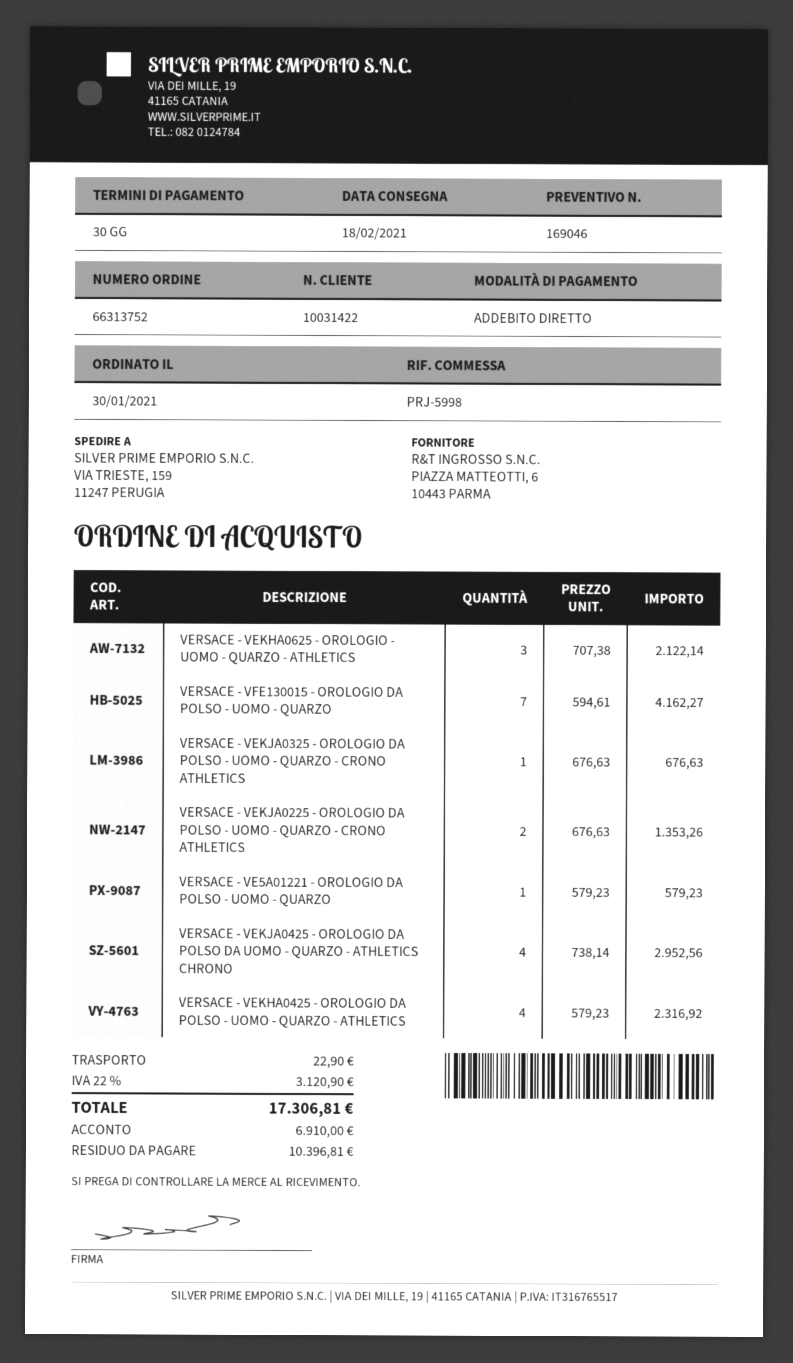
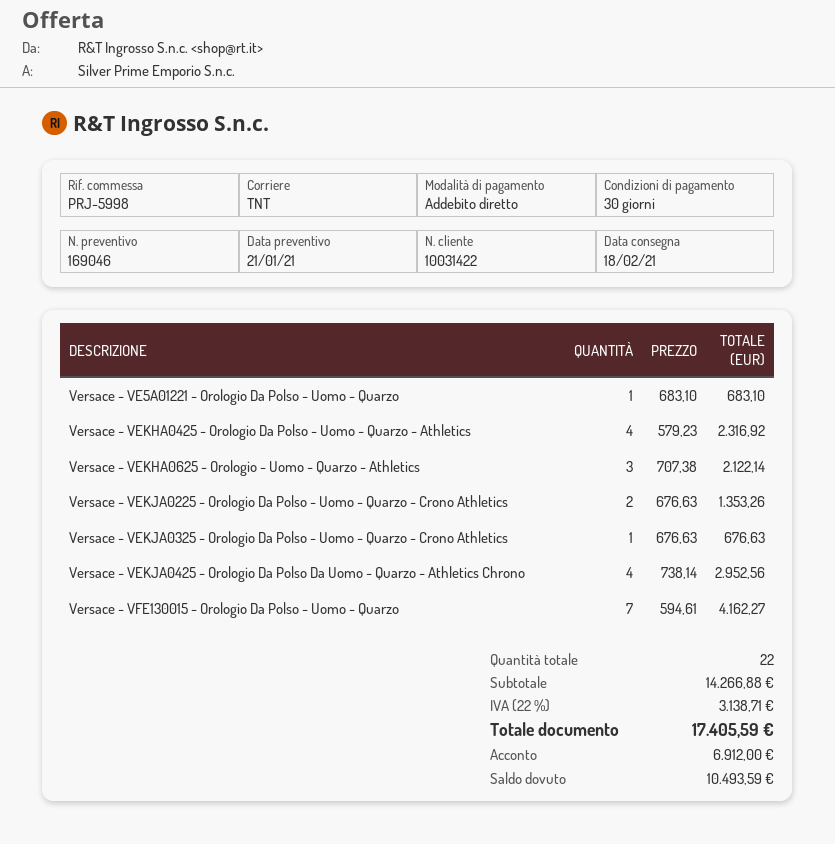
VERSACE - VE5A01221 - OROLOGIO DA POLSO - UOMO - QUARZO: 1 x 579.23 = 579.23 -> 1 x 683.10 = 683.10
shipping: 22.90 -> none
tax: 22% = 3120.90 -> 22% = 3138.71
total: 17306.81 -> 17405.59
deposit: 6910.00 -> 6912.00
balance: 10396.81 -> 10493.59

